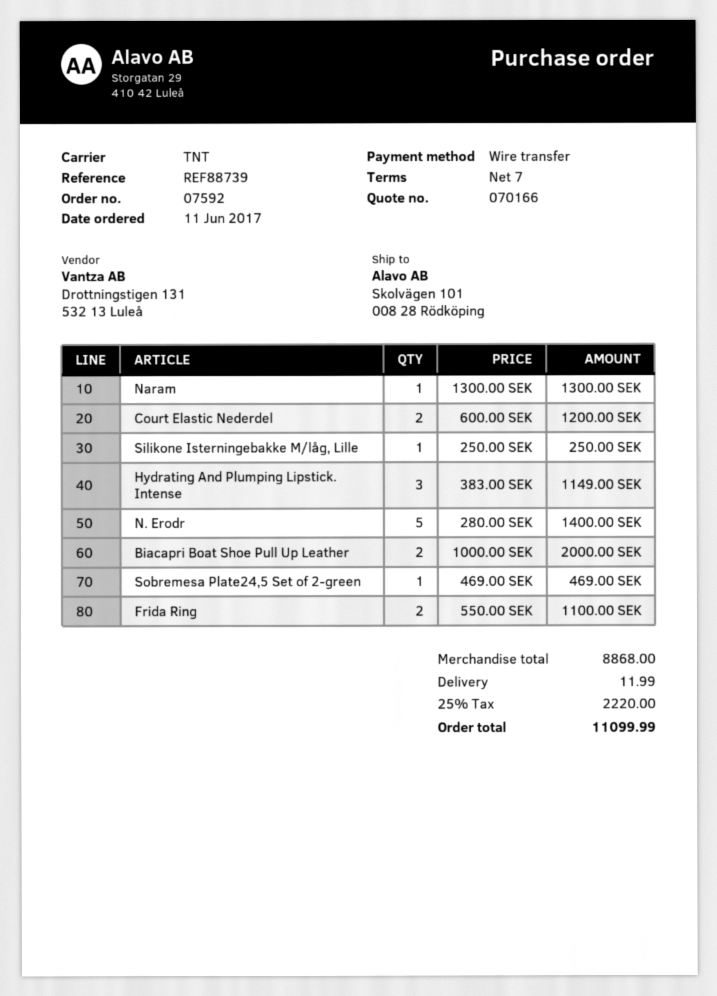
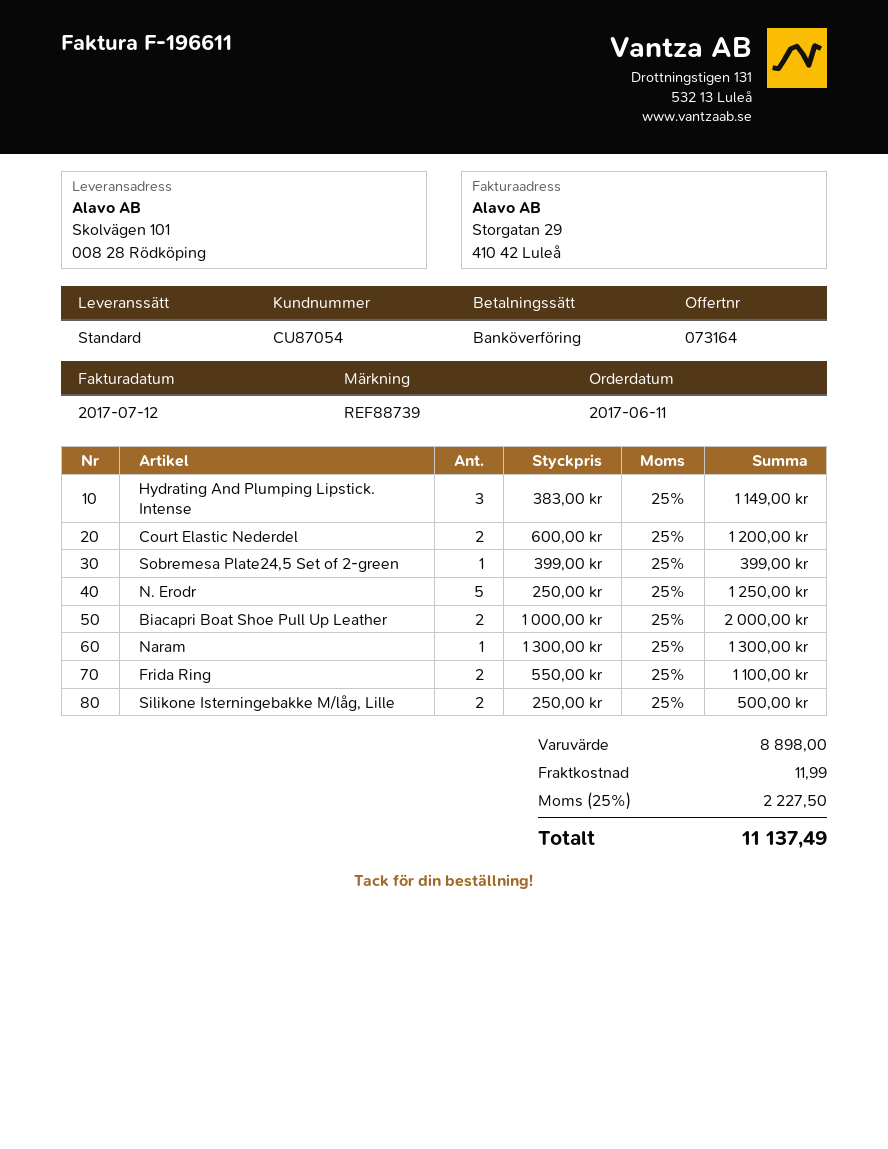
quote number: 070166 -> 073164
shipping method: TNT -> standard
Silikone Isterningebakke M/låg, Lille: 1 x 250.00 = 250.00 -> 2 x 250.00 = 500.00
N. Erodr: 5 x 280.00 = 1400.00 -> 5 x 250.00 = 1250.00
Sobremesa Plate24,5 Set of 2-green: 1 x 469.00 = 469.00 -> 1 x 399.00 = 399.00
subtotal: 8868.00 -> 8898.00
tax: 25% = 2220.00 -> 25% = 2227.50
total: 11099.99 -> 11137.49

